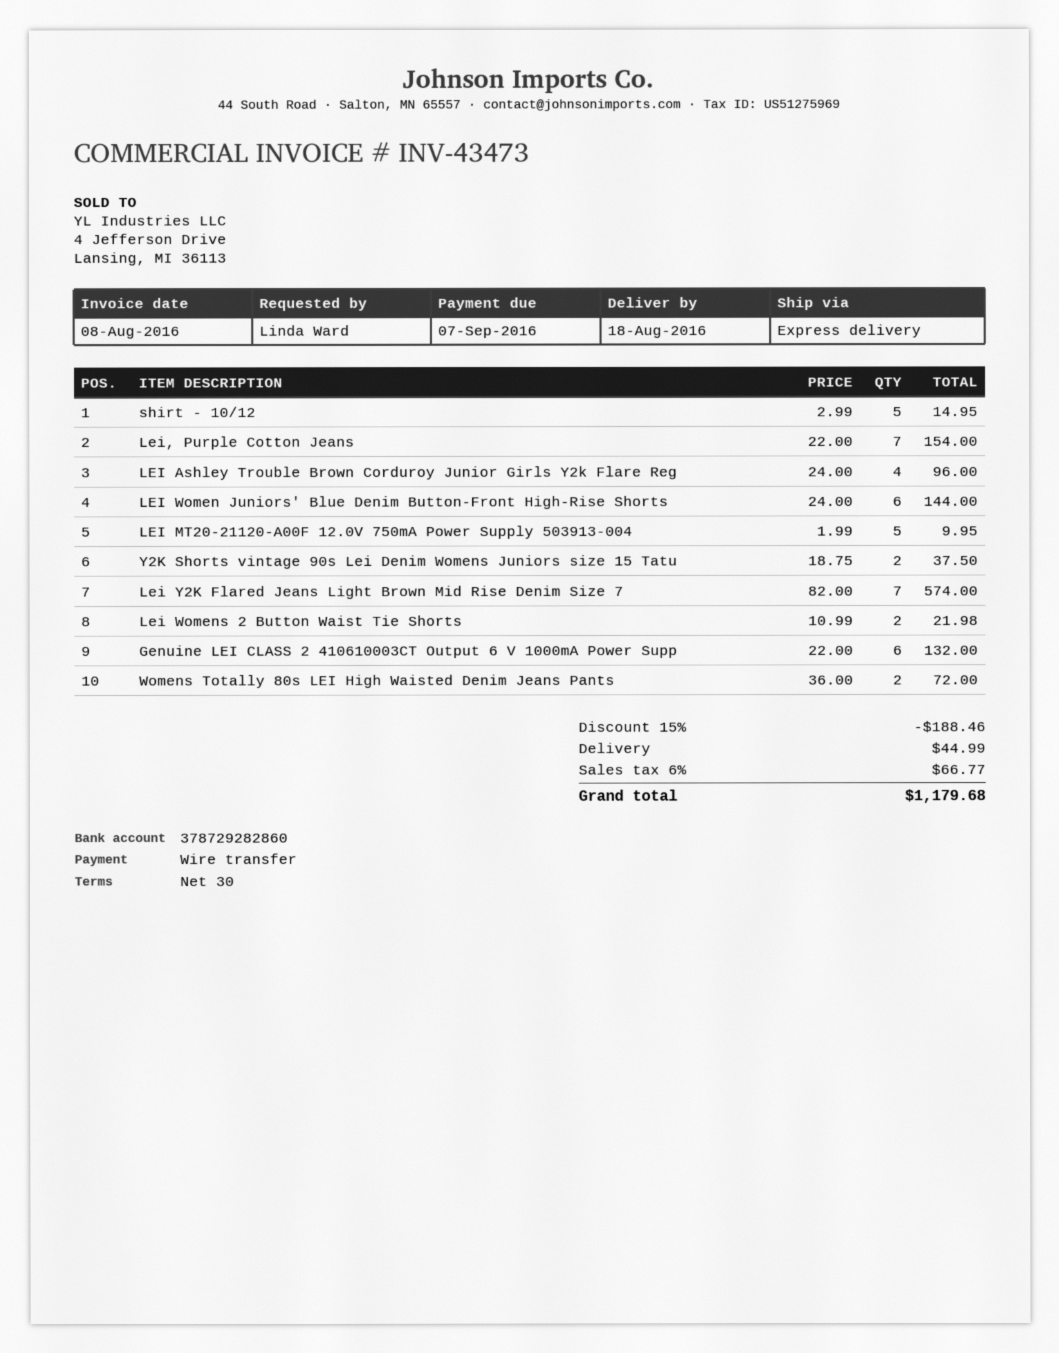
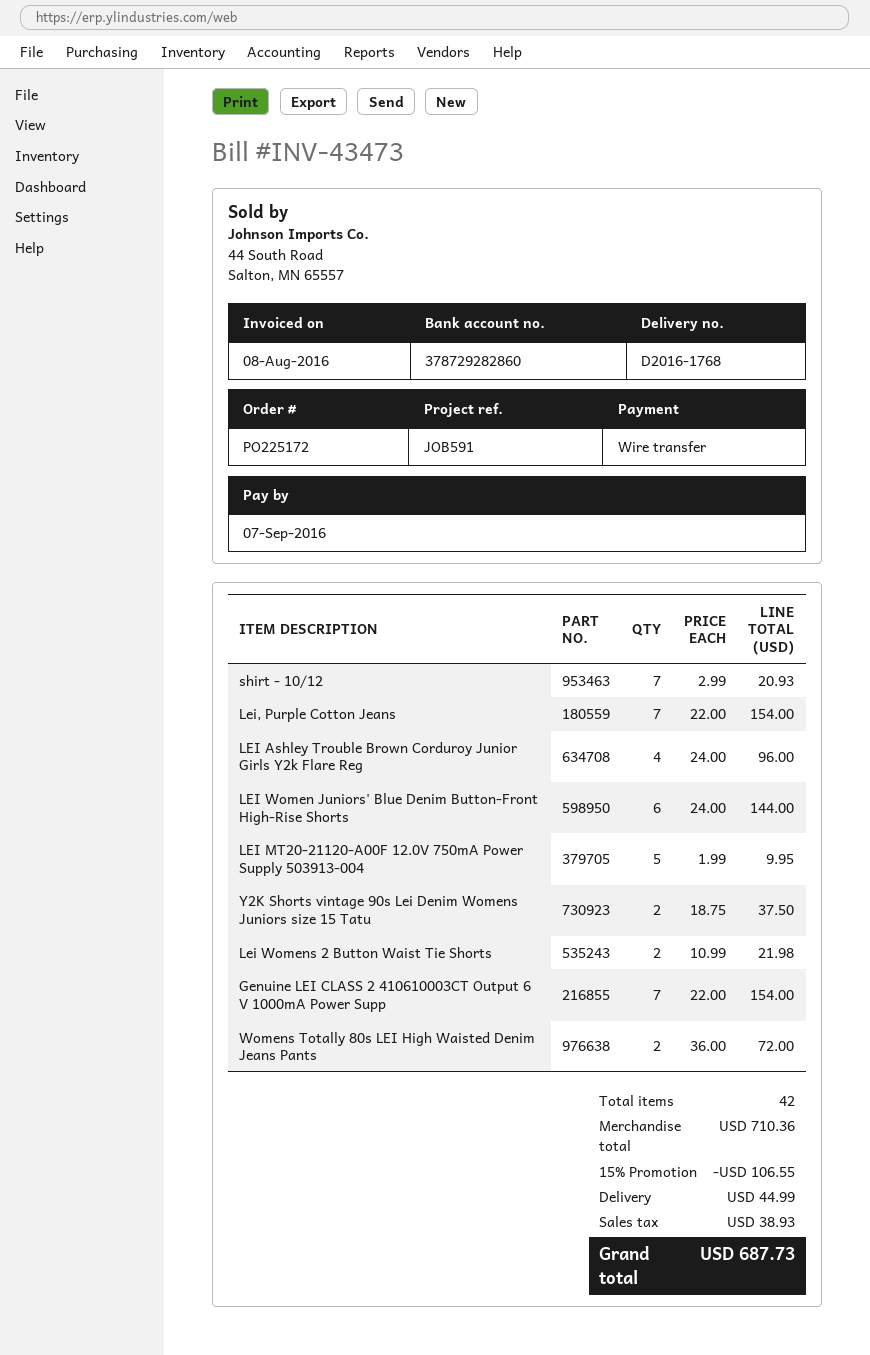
shirt - 10/12: 5 x 2.99 = 14.95 -> 7 x 2.99 = 20.93
Lei Y2K Flared Jeans Light Brown Mid Rise Denim Size 7: 7 x 82.00 = 574.00 -> none
Genuine LEI CLASS 2 410610003CT Output 6 V 1000mA Power Supp: 6 x 22.00 = 132.00 -> 7 x 22.00 = 154.00
discount: 15% = 188.46 -> 15% = 106.55
tax: 66.77 -> 38.93
total: 1179.68 -> 687.73

